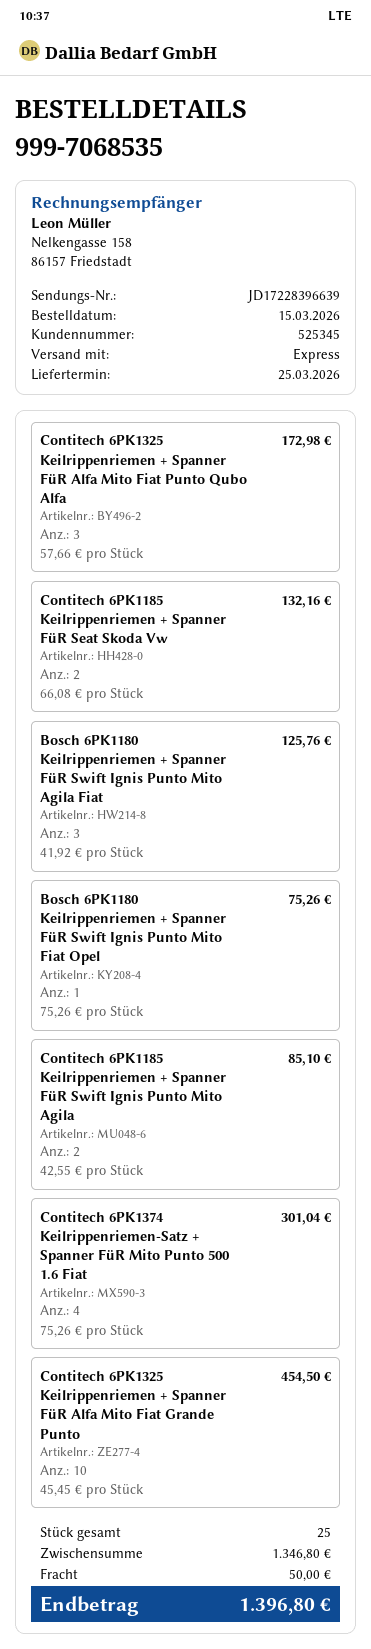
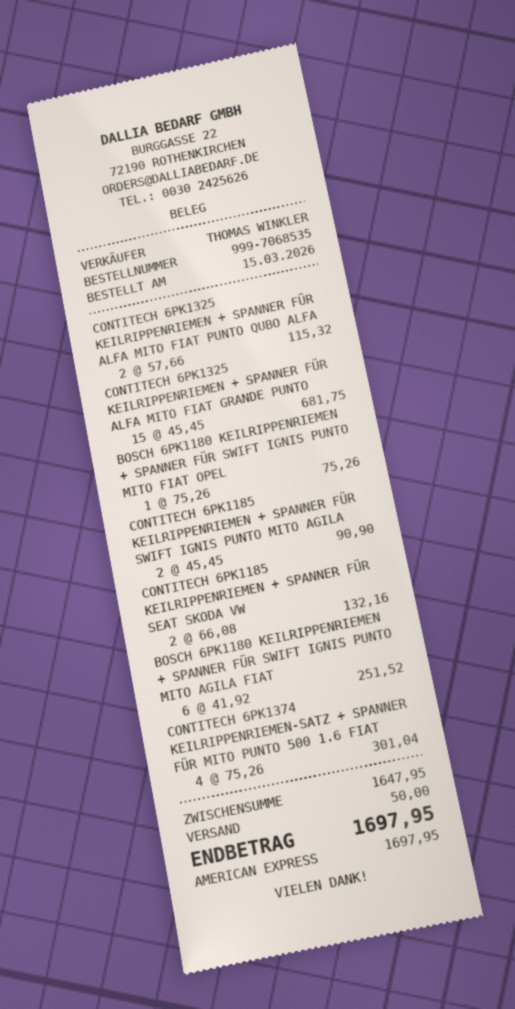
Contitech 6PK1325 Keilrippenriemen + Spanner FüR Alfa Mito Fiat Punto Qubo Alfa: 3 x 57.66 = 172.98 -> 2 x 57.66 = 115.32
Bosch 6PK1180 Keilrippenriemen + Spanner FüR Swift Ignis Punto Mito Agila Fiat: 3 x 41.92 = 125.76 -> 6 x 41.92 = 251.52
Contitech 6PK1185 Keilrippenriemen + Spanner FüR Swift Ignis Punto Mito Agila: 2 x 42.55 = 85.10 -> 2 x 45.45 = 90.90
Contitech 6PK1325 Keilrippenriemen + Spanner FüR Alfa Mito Fiat Grande Punto: 10 x 45.45 = 454.50 -> 15 x 45.45 = 681.75
subtotal: 1346.80 -> 1647.95
total: 1396.80 -> 1697.95

